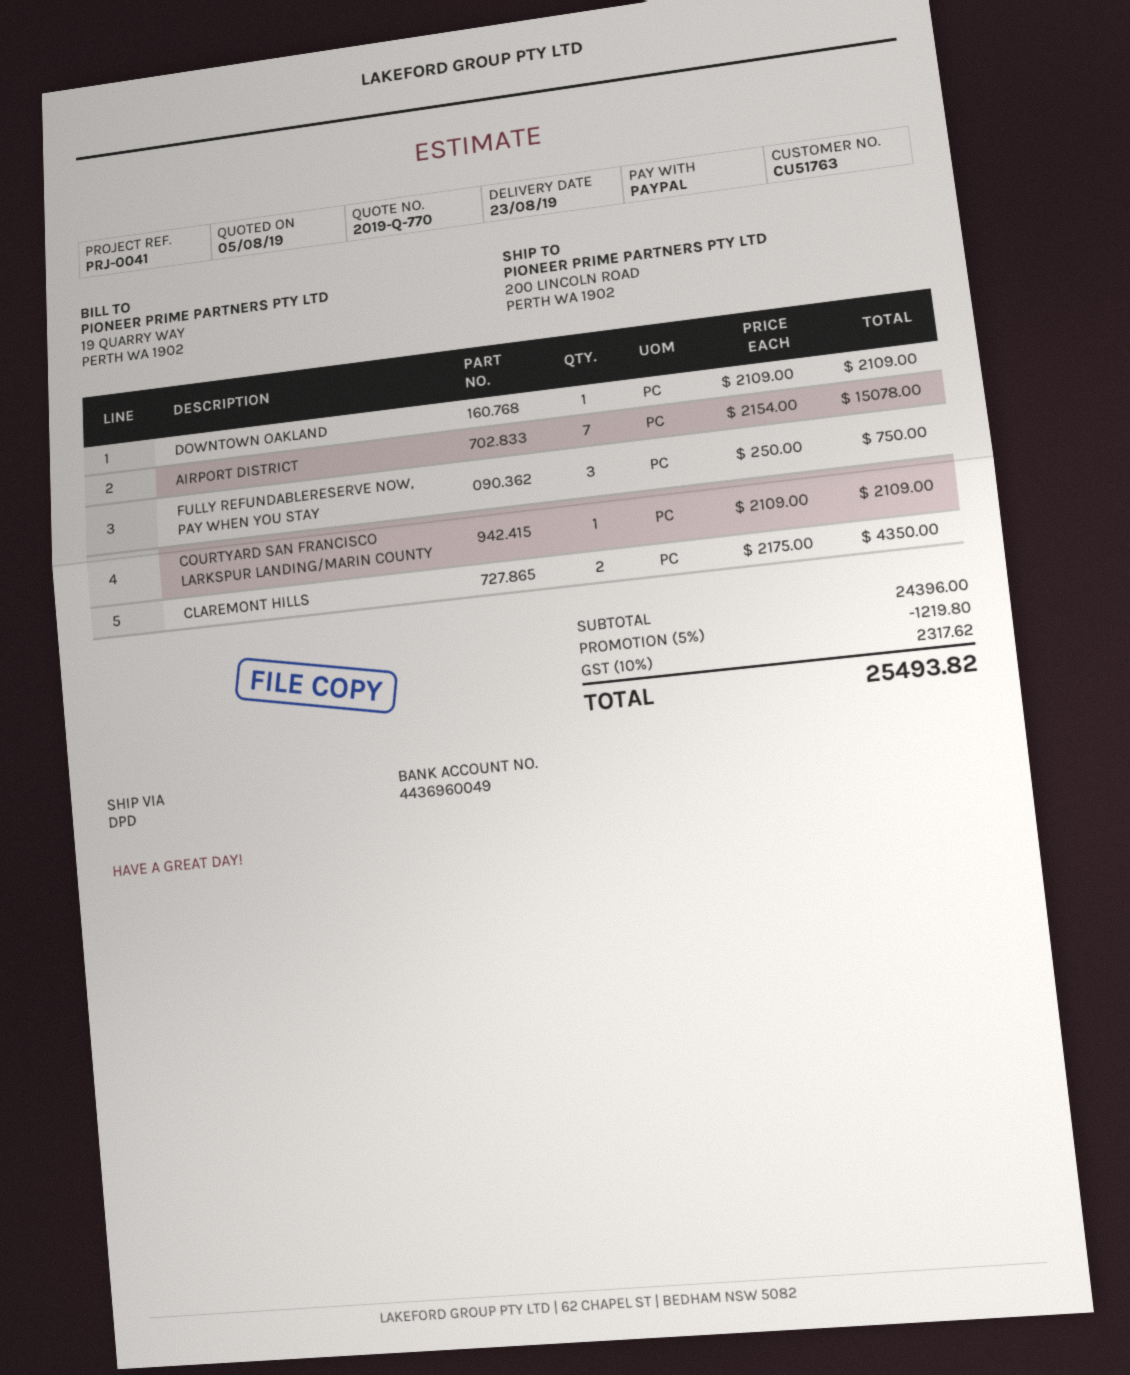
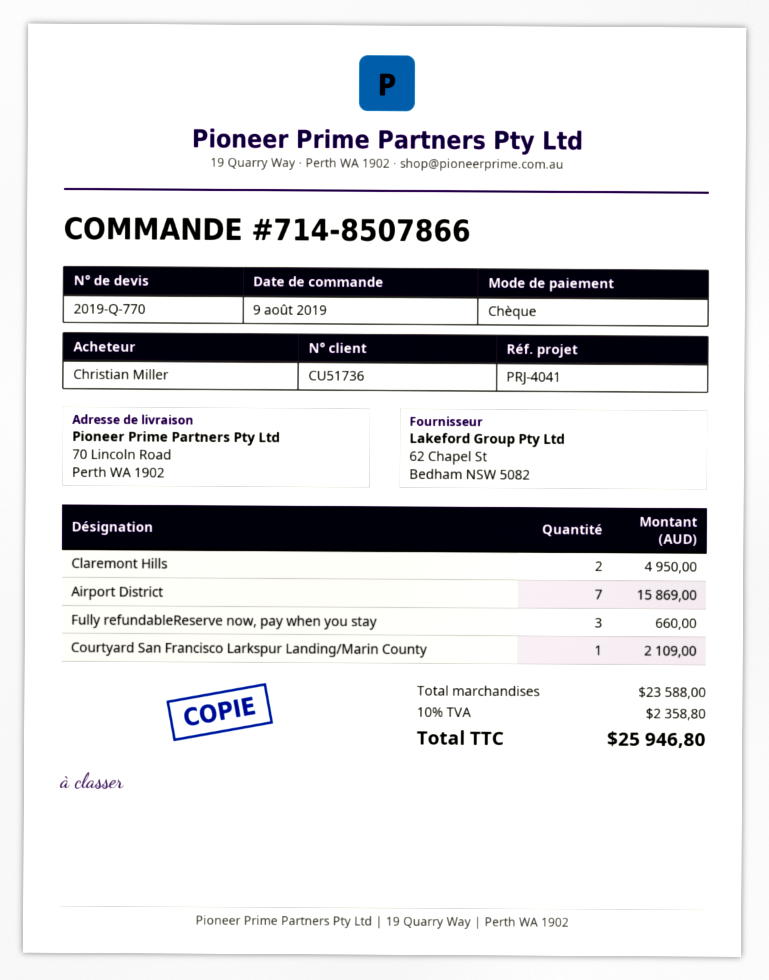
customer number: CU51763 -> CU51736
reference: PRJ-0041 -> PRJ-4041
payment method: PayPal -> cheque
ship to: 200 LINCOLN ROAD, PERTH WA 1902 -> 70 Lincoln Road, Perth WA 1902
DOWNTOWN OAKLAND: 1 for 2109.00 -> none
AIRPORT DISTRICT: 7 for 15078.00 -> 7 for 15869.00
FULLY REFUNDABLERESERVE NOW, PAY WHEN YOU STAY: 3 for 750.00 -> 3 for 660.00
CLAREMONT HILLS: 2 for 4350.00 -> 2 for 4950.00
subtotal: 24396.00 -> 23588.00
discount: 5% = 1219.80 -> none
tax: 10% = 2317.62 -> 10% = 2358.80
total: 25493.82 -> 25946.80

